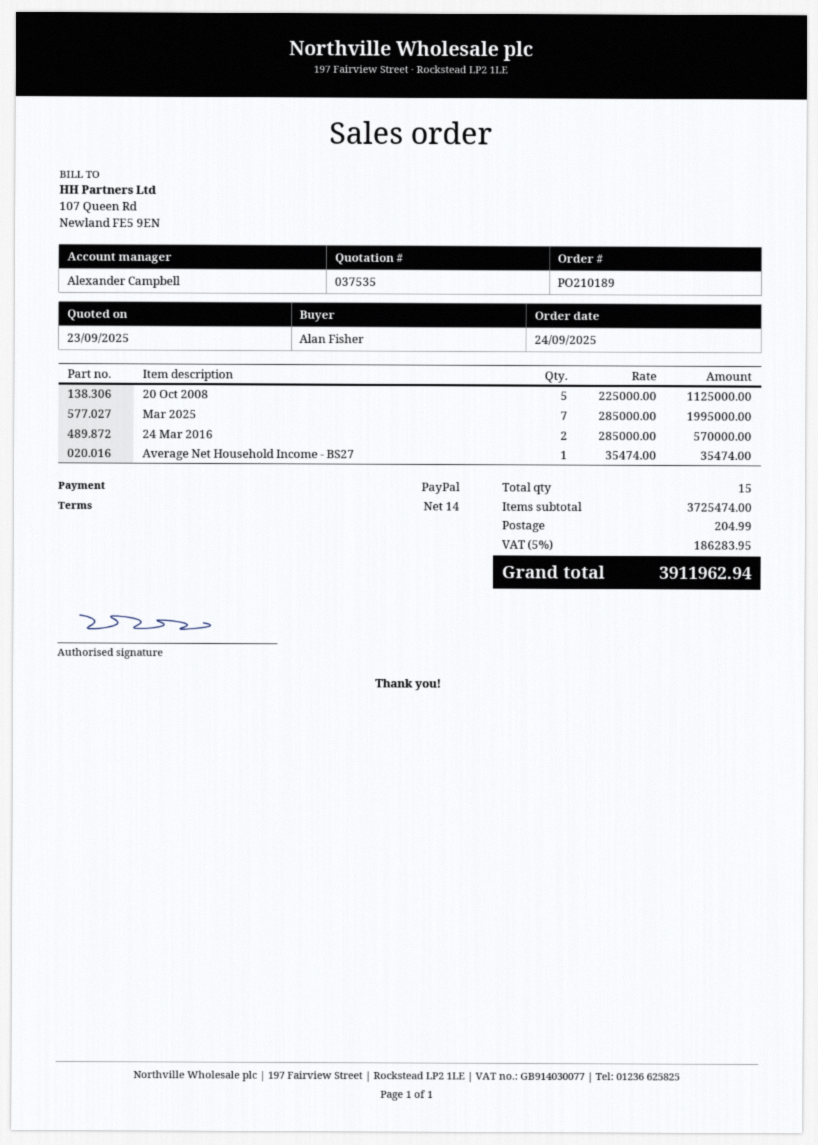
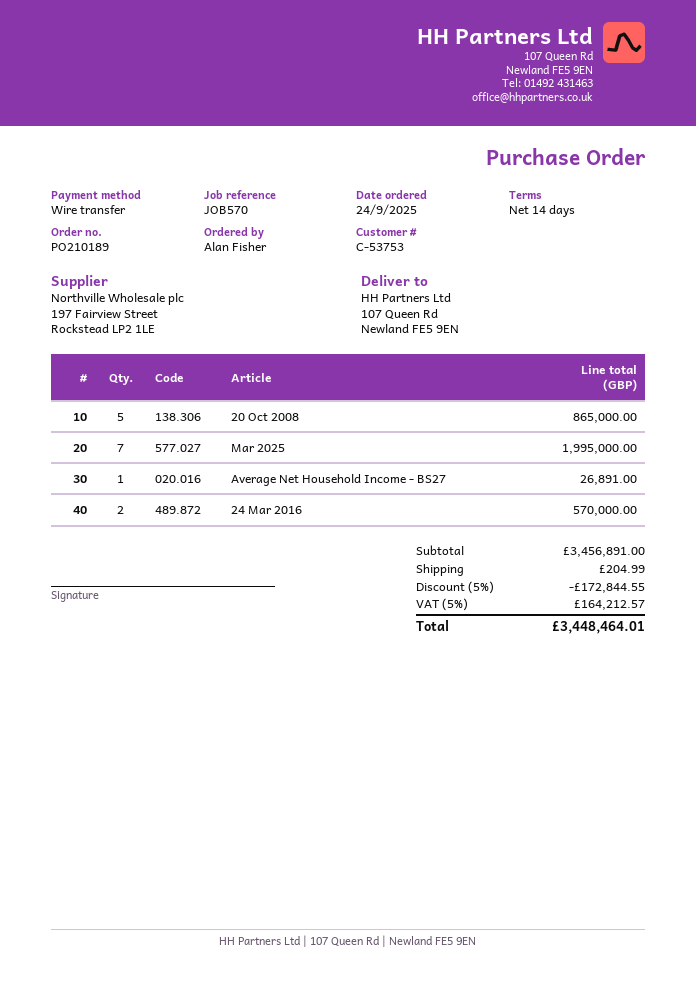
payment method: PayPal -> bank transfer
20 Oct 2008: 5 for 1125000.00 -> 5 for 865000.00
Average Net Household Income - BS27: 1 for 35474.00 -> 1 for 26891.00
subtotal: 3725474.00 -> 3456891.00
discount: none -> 5% = 172844.55
tax: 5% = 186283.95 -> 5% = 164212.57
total: 3911962.94 -> 3448464.01

